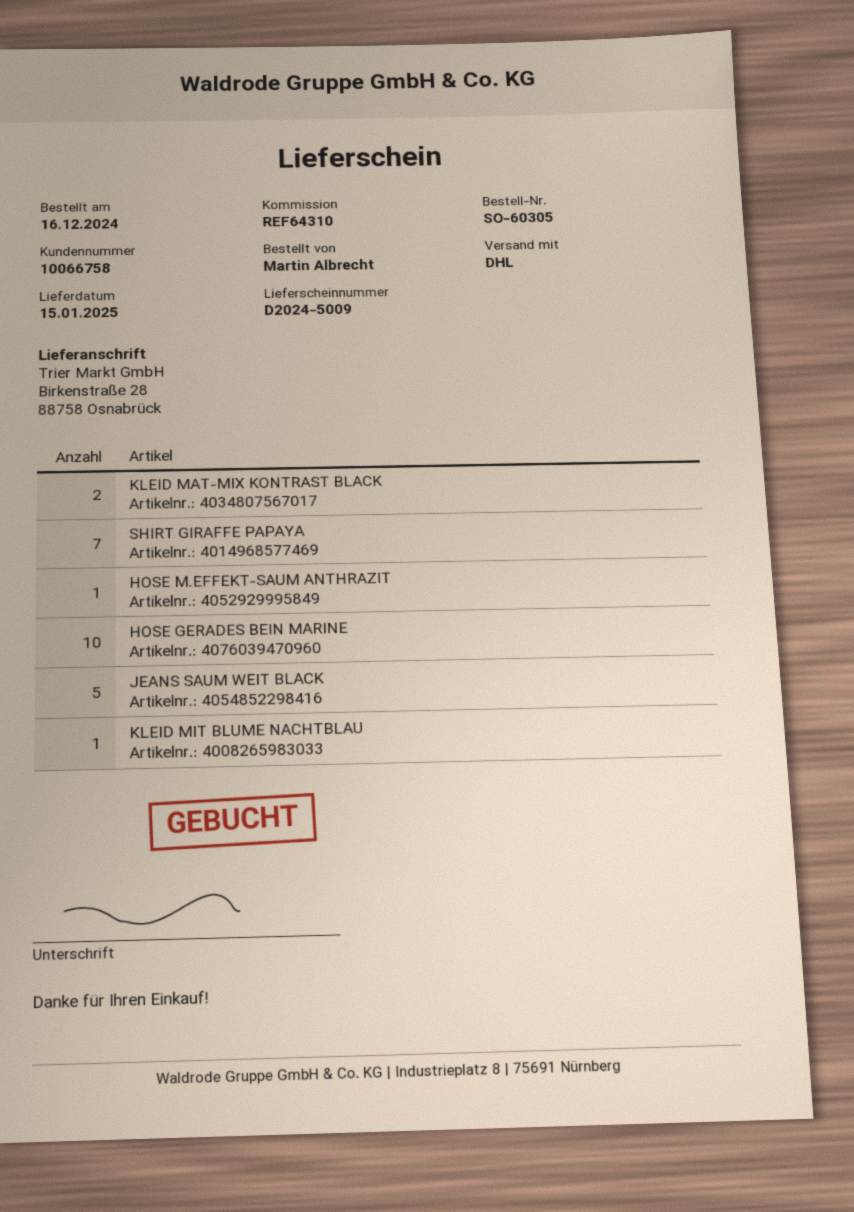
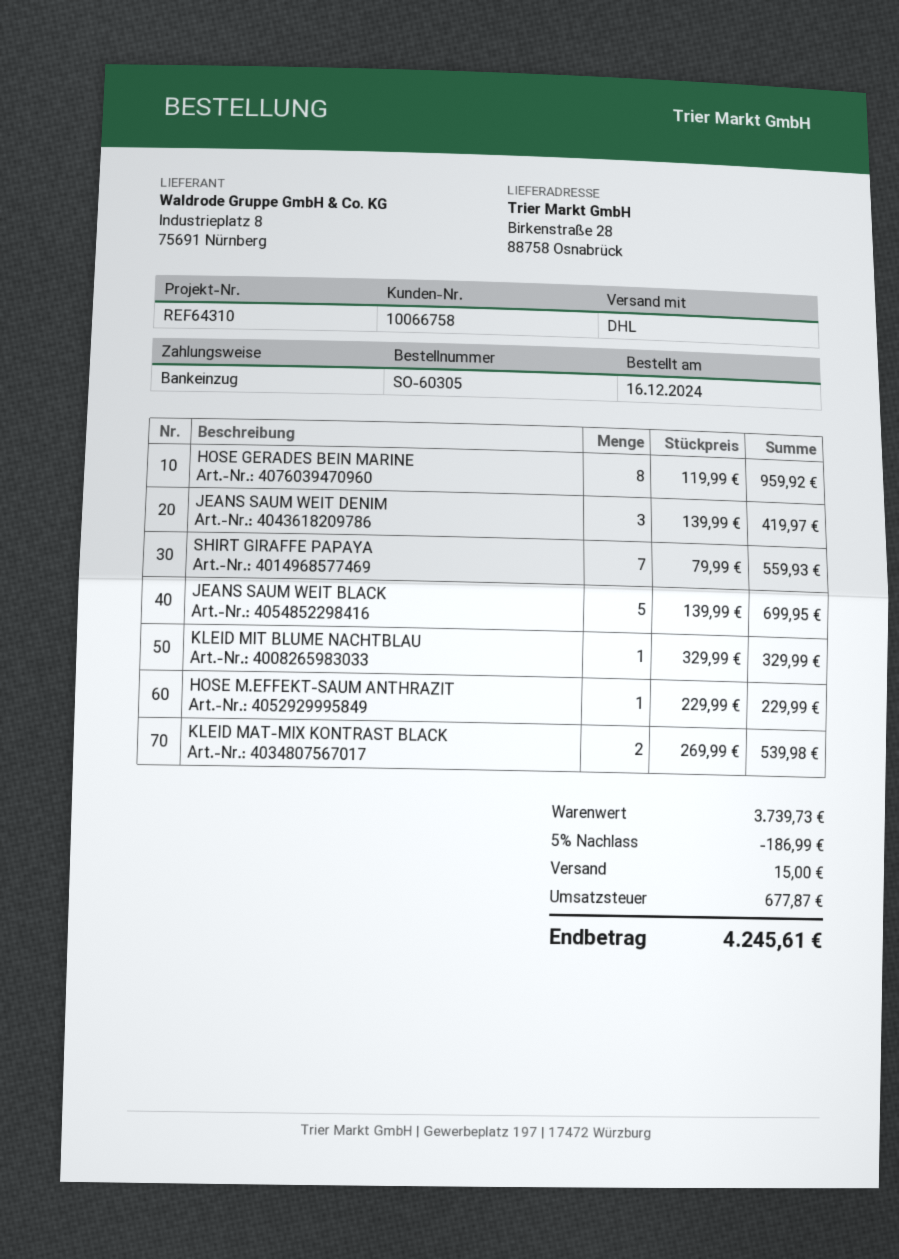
HOSE GERADES BEIN MARINE: 10 -> 8
JEANS SAUM WEIT DENIM: none -> 3

